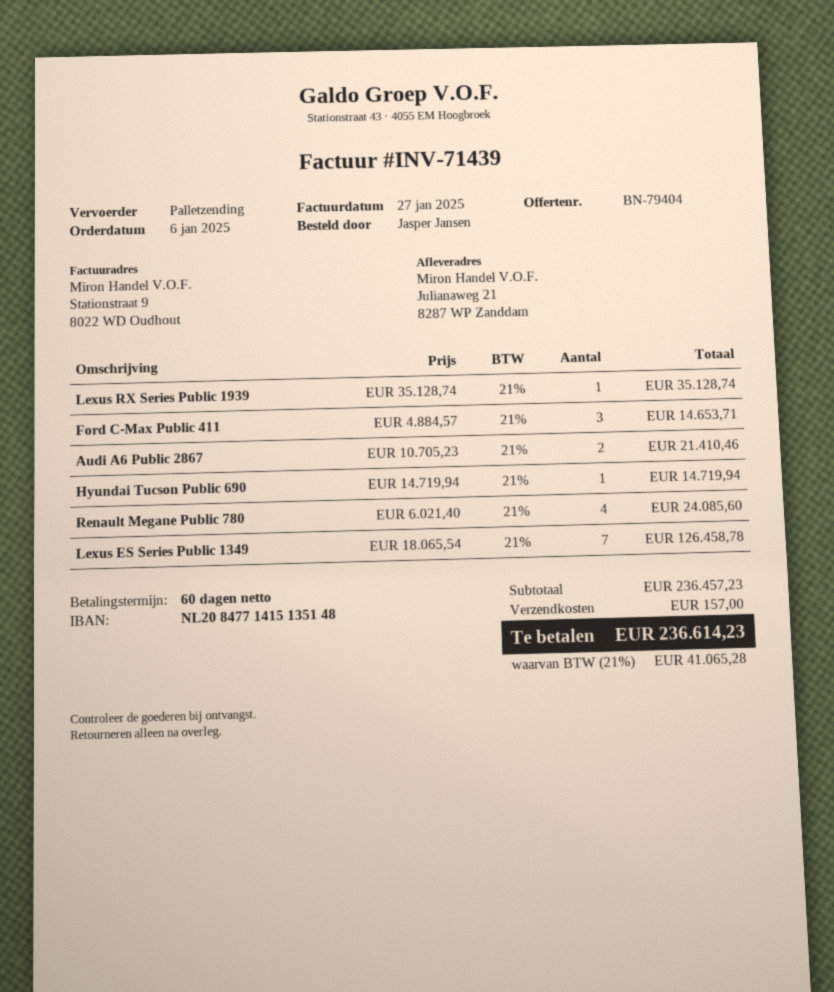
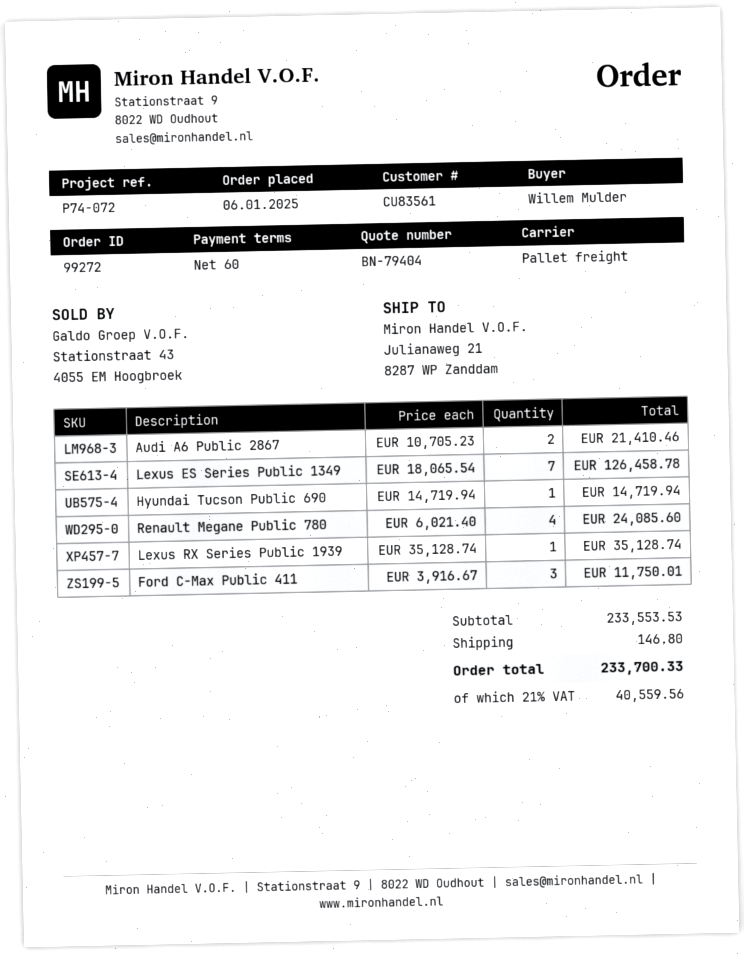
ordered by: Jasper Jansen -> Willem Mulder
Ford C-Max Public 411: 3 x 4884.57 = 14653.71 -> 3 x 3916.67 = 11750.01
subtotal: 236457.23 -> 233553.53
shipping: 157.00 -> 146.80
tax: 21% = 41065.28 -> 21% = 40559.56
total: 236614.23 -> 233700.33

